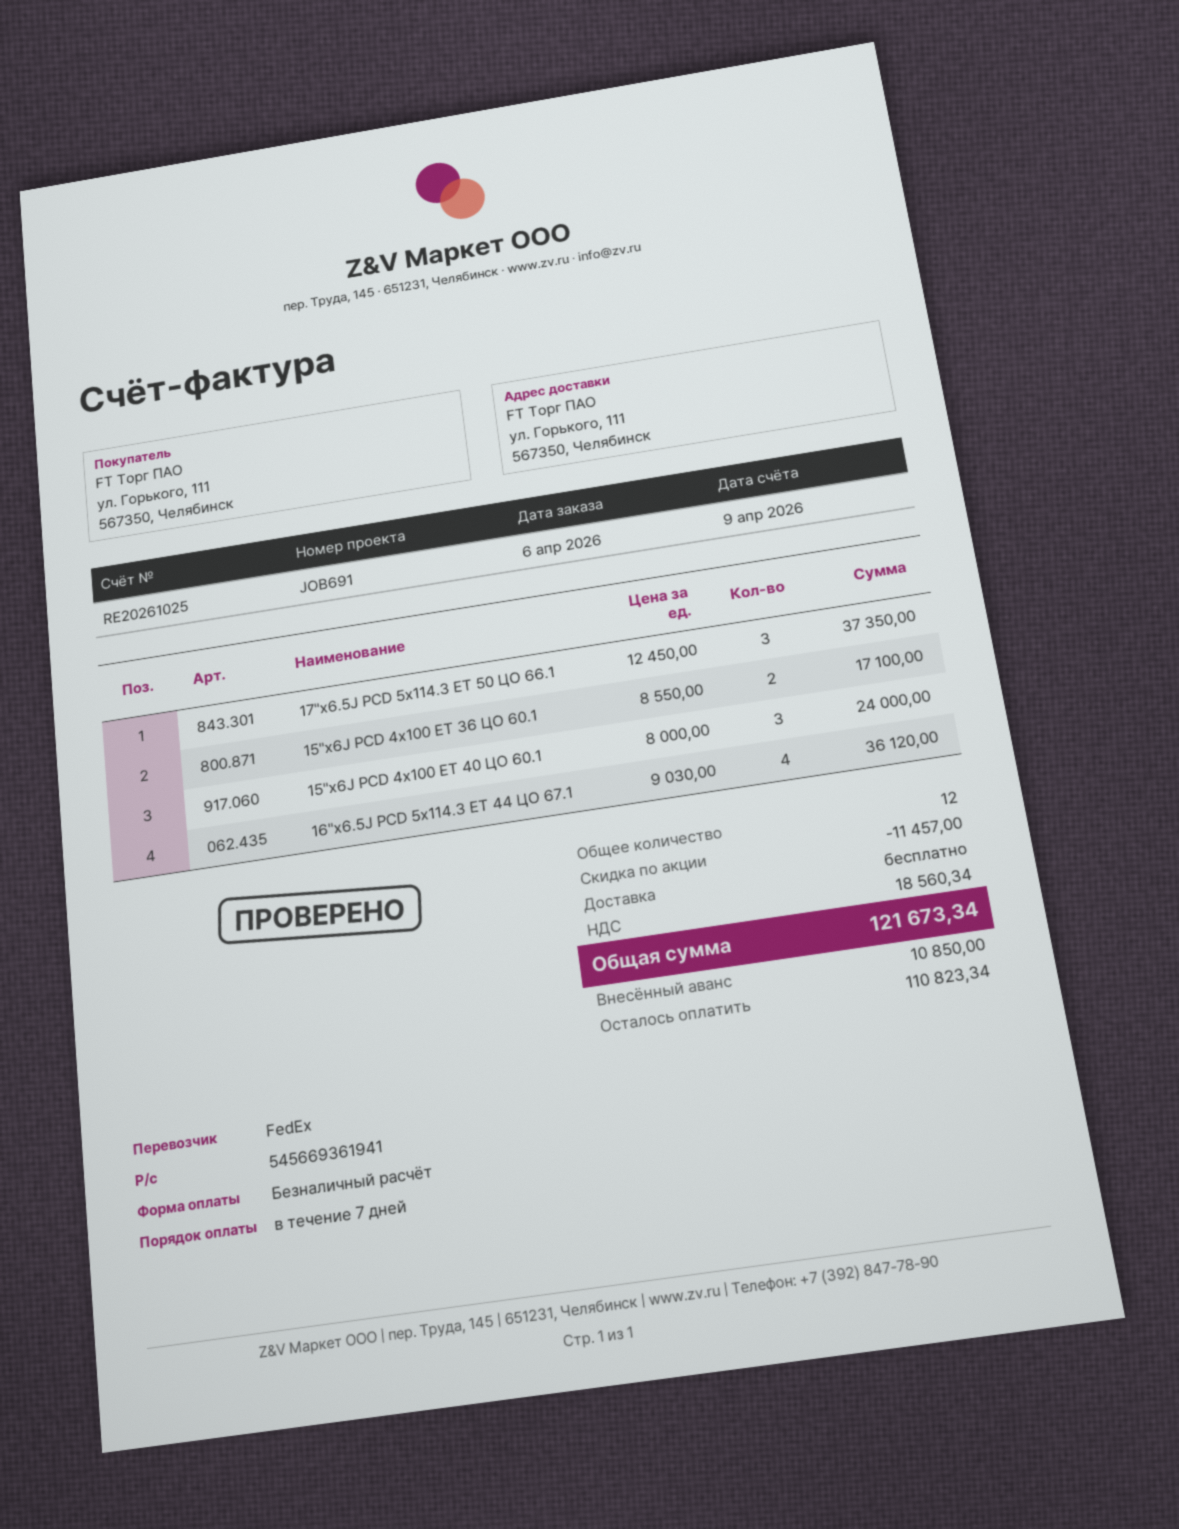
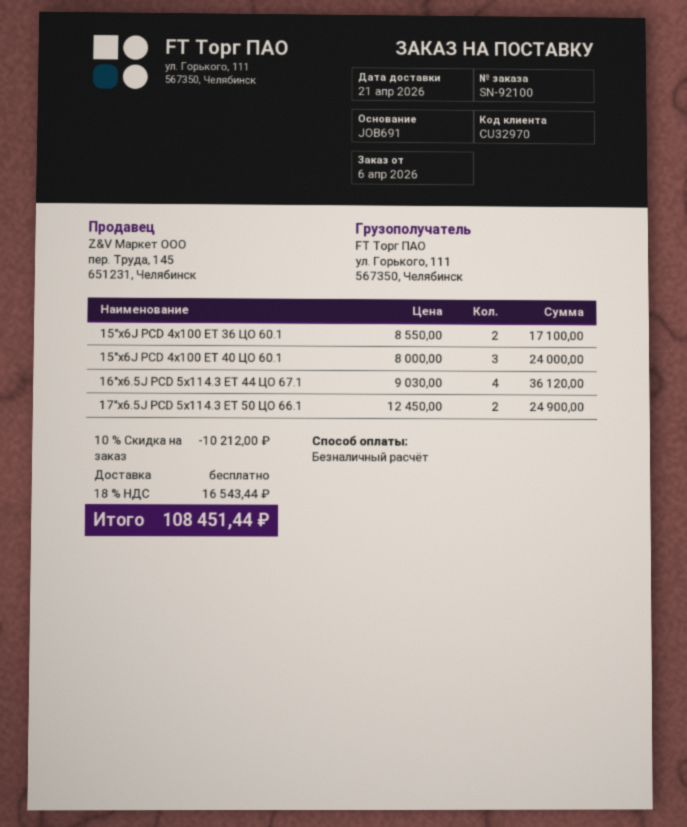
17"x6.5J PCD 5x114.3 ЕТ 50 ЦО 66.1: 3 x 12450.00 = 37350.00 -> 2 x 12450.00 = 24900.00
discount: 11457.00 -> 10212.00
tax: 18560.34 -> 16543.44
total: 121673.34 -> 108451.44

